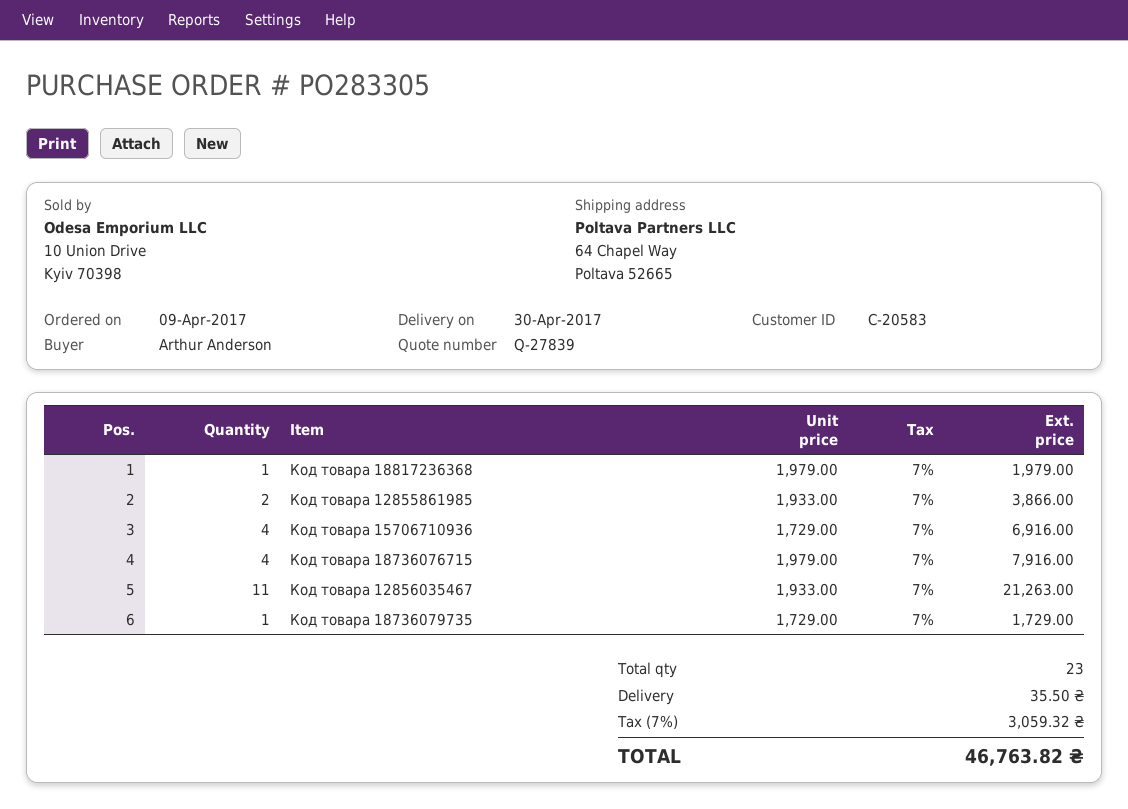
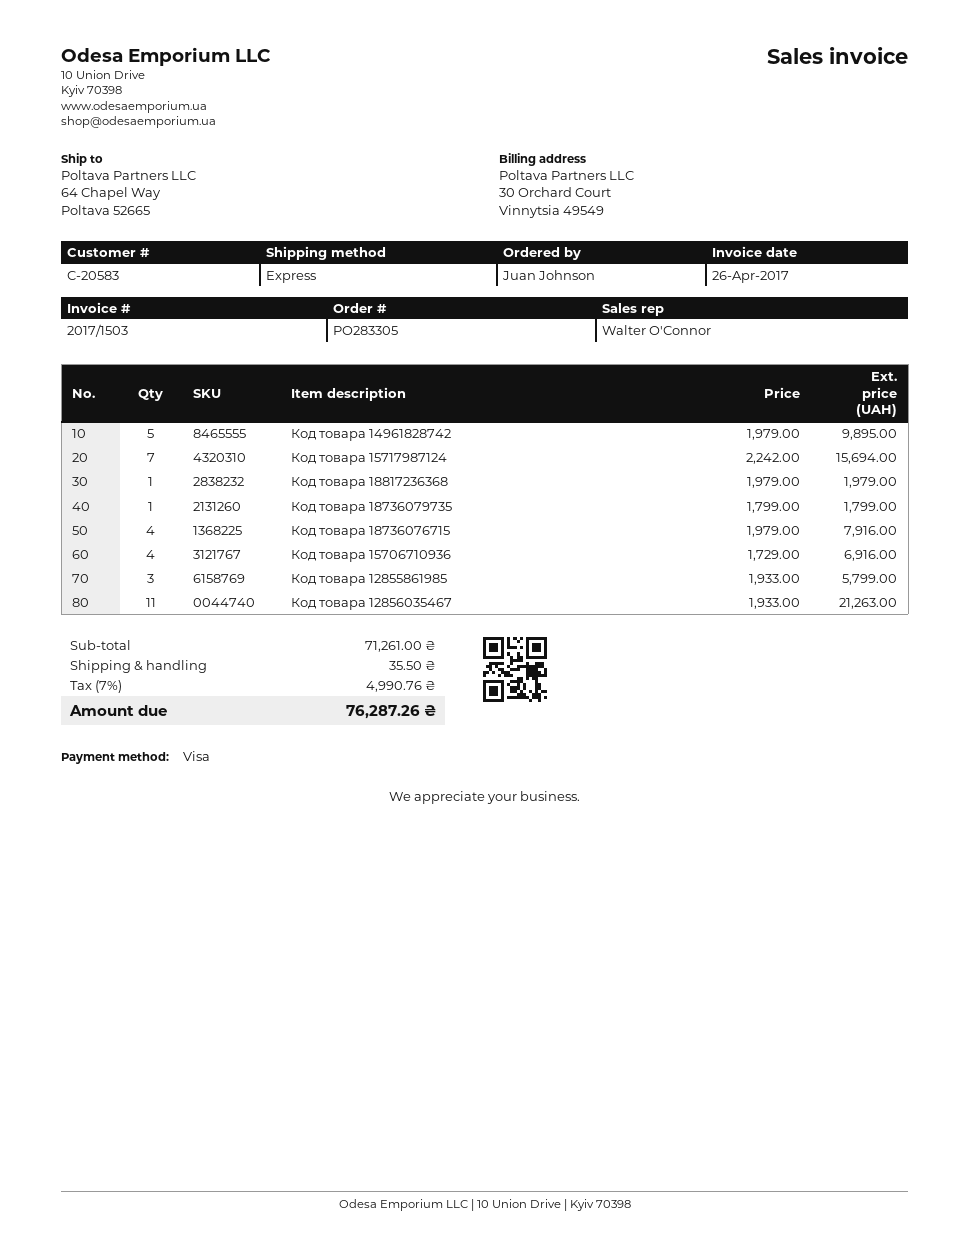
ordered by: Arthur Anderson -> Juan Johnson
Код товара 12855861985: 2 x 1933.00 = 3866.00 -> 3 x 1933.00 = 5799.00
Код товара 18736079735: 1 x 1729.00 = 1729.00 -> 1 x 1799.00 = 1799.00
Код товара 14961828742: none -> 5 x 1979.00 = 9895.00
Код товара 15717987124: none -> 7 x 2242.00 = 15694.00
tax: 7% = 3059.32 -> 7% = 4990.76
total: 46763.82 -> 76287.26

